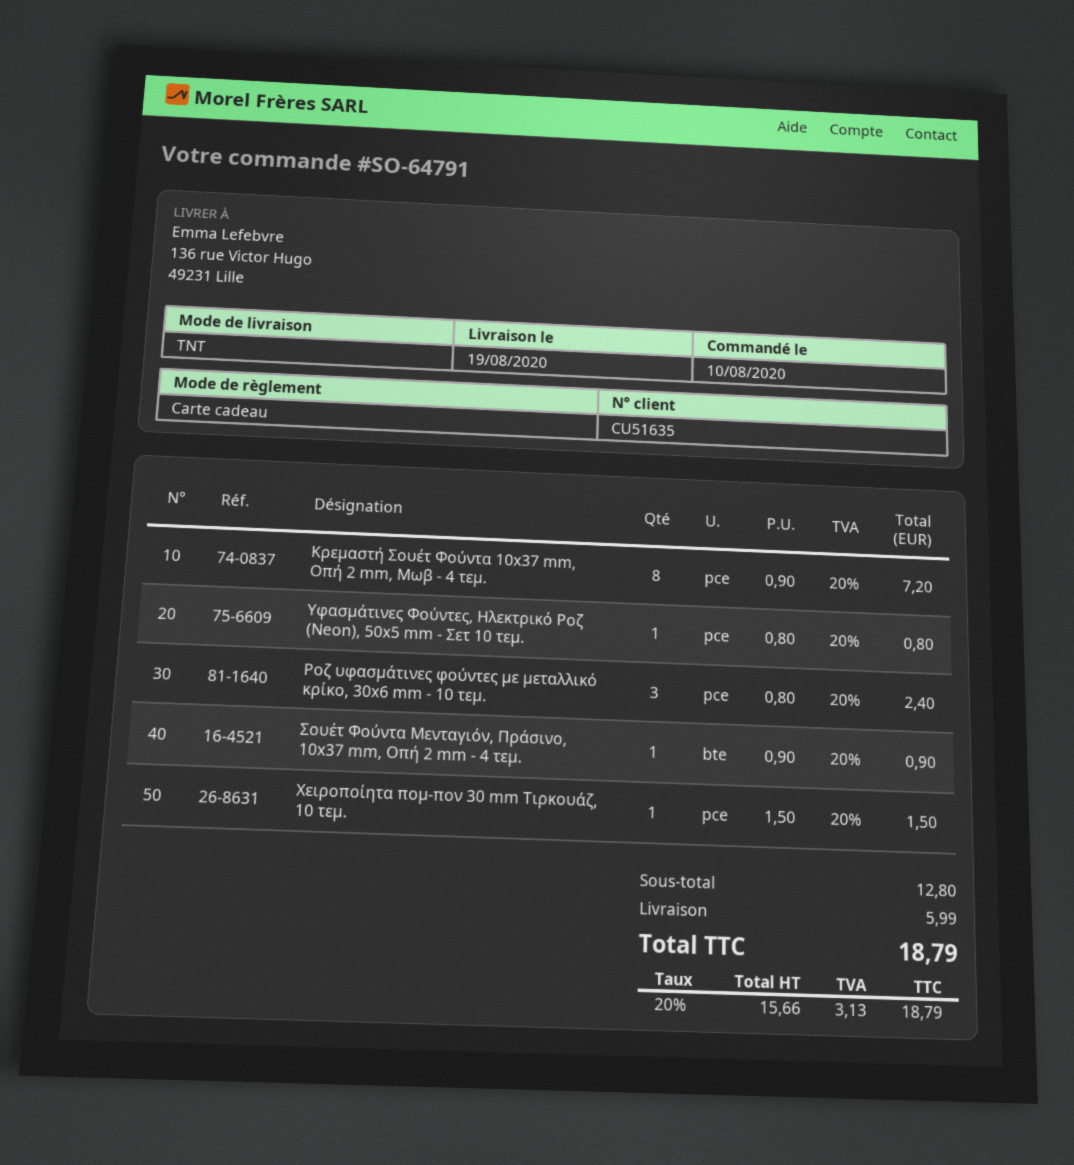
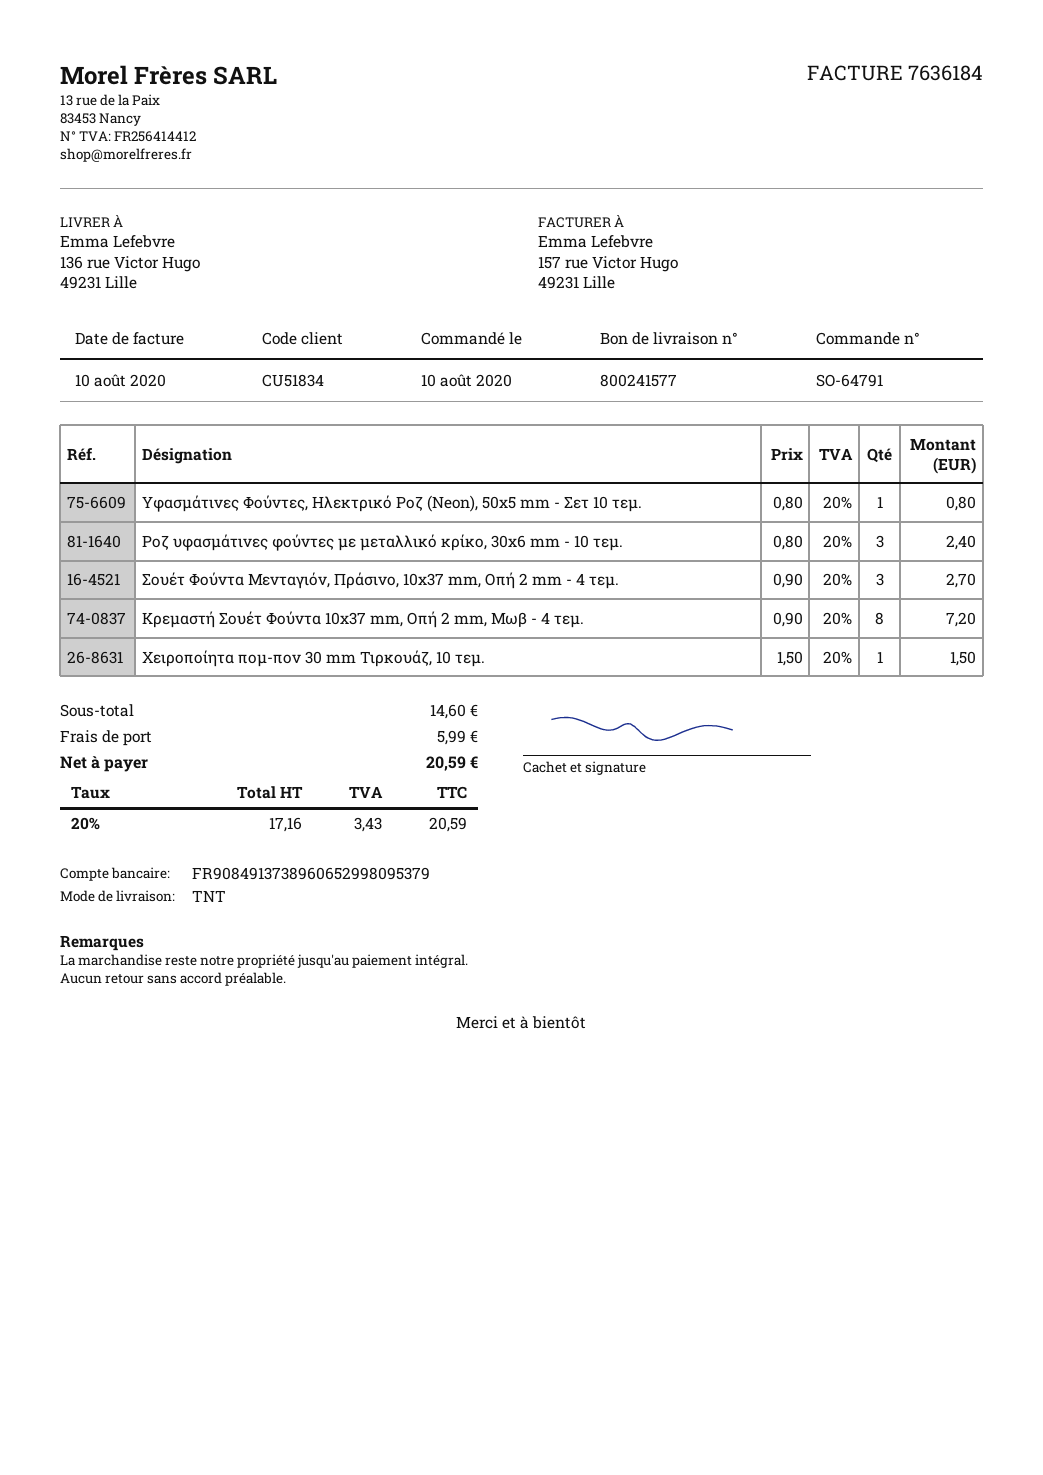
customer number: CU51635 -> CU51834
Σουέτ Φούντα Μενταγιόν, Πράσινο, 10x37 mm, Οπή 2 mm - 4 τεμ.: 1 x 0.90 = 0.90 -> 3 x 0.90 = 2.70
subtotal: 12.80 -> 14.60
net: 15.66 -> 17.16
tax: 20% = 3.13 -> 20% = 3.43
total: 18.79 -> 20.59

